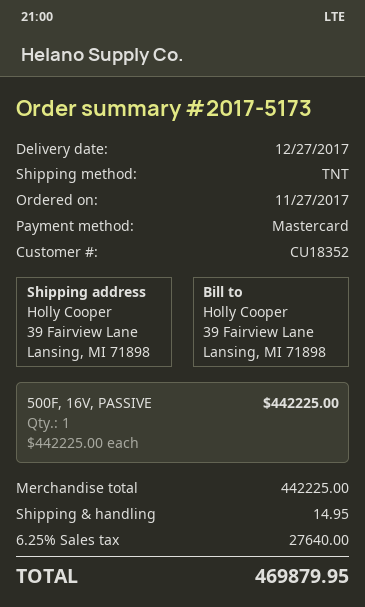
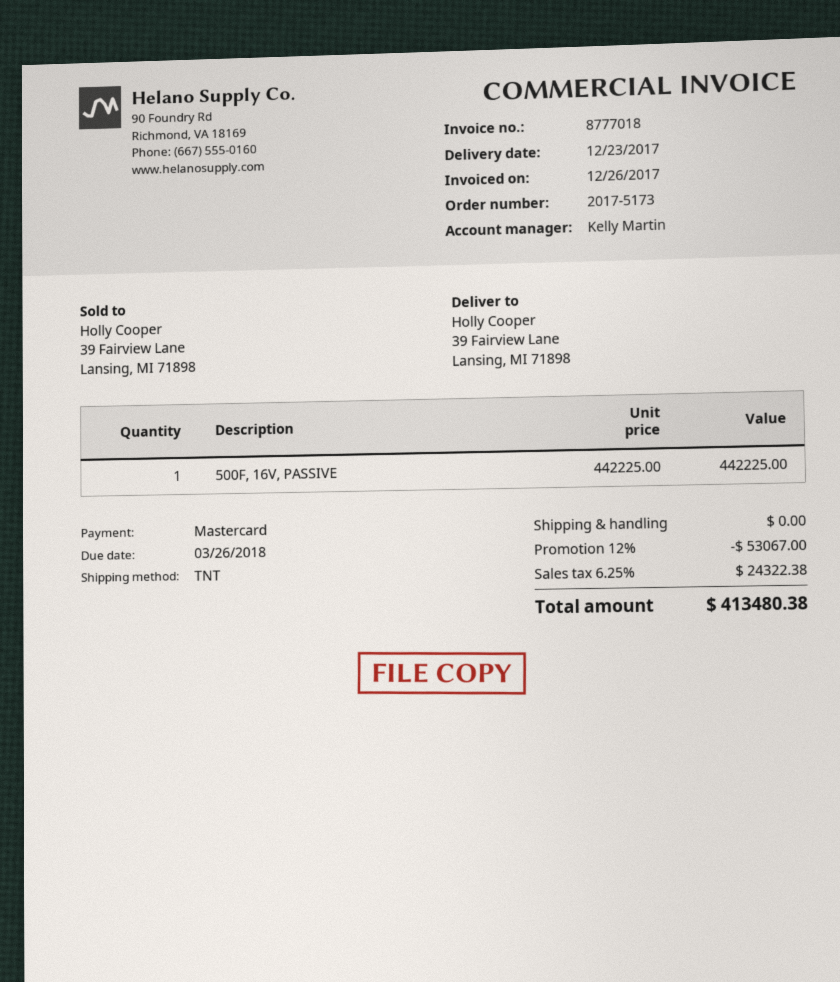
delivery date: 2017-12-27 -> 2017-12-23
discount: none -> 12% = 53067.00
shipping: 14.95 -> 0.00
tax: 6.25% = 27640.00 -> 6.25% = 24322.38
total: 469879.95 -> 413480.38

